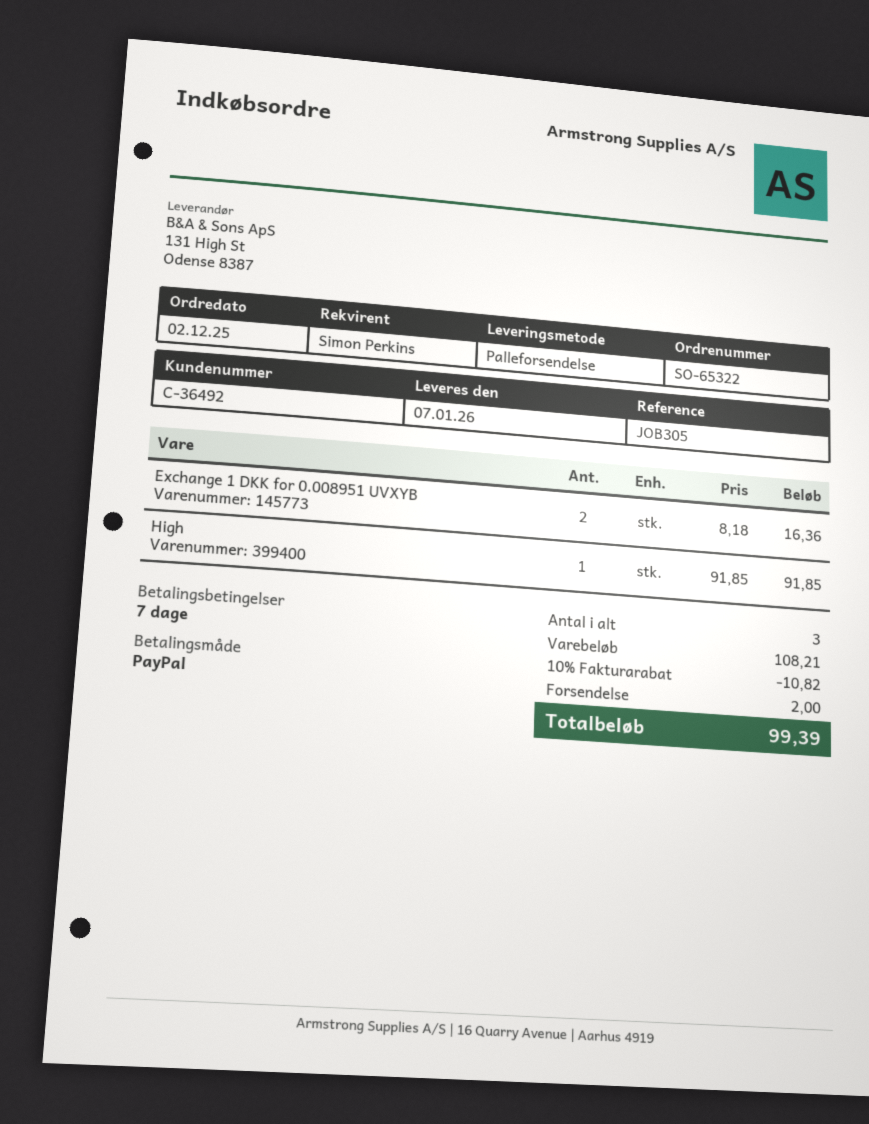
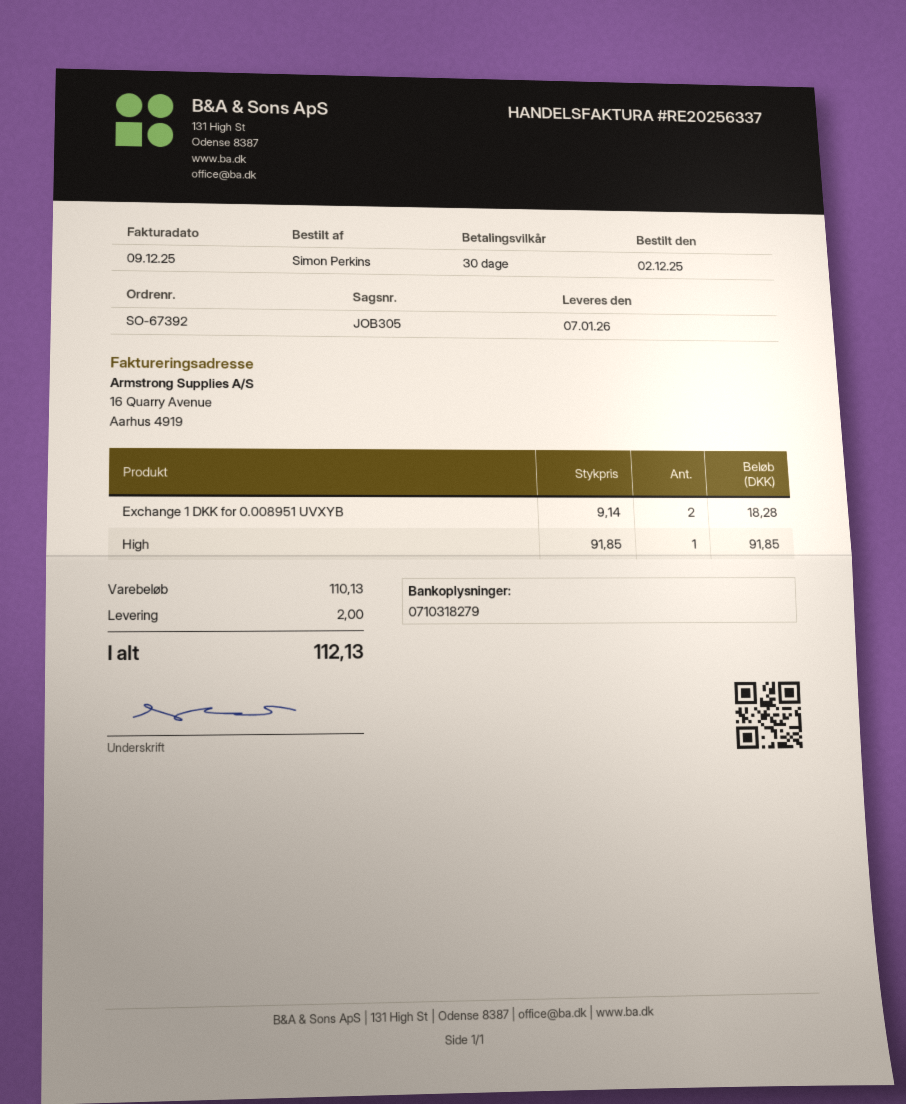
order number: SO-65322 -> SO-67392
payment terms: 7 days -> 30 days
Exchange 1 DKK for 0.008951 UVXYB: 2 x 8.18 = 16.36 -> 2 x 9.14 = 18.28
subtotal: 108.21 -> 110.13
discount: 10% = 10.82 -> none
total: 99.39 -> 112.13

